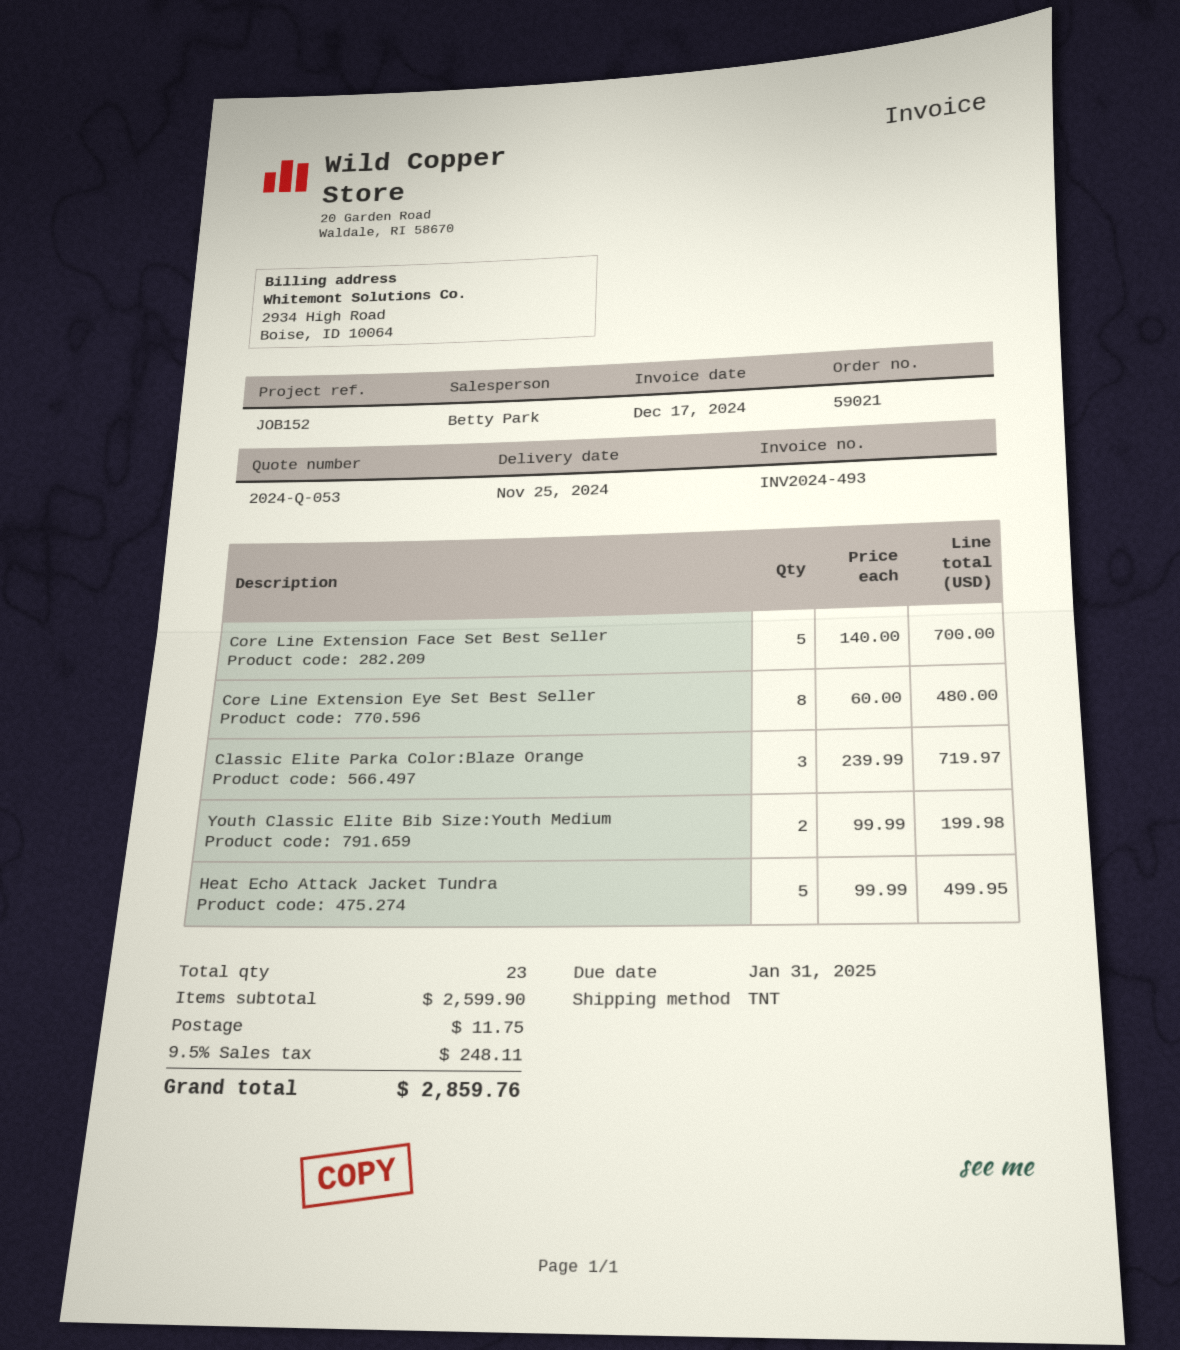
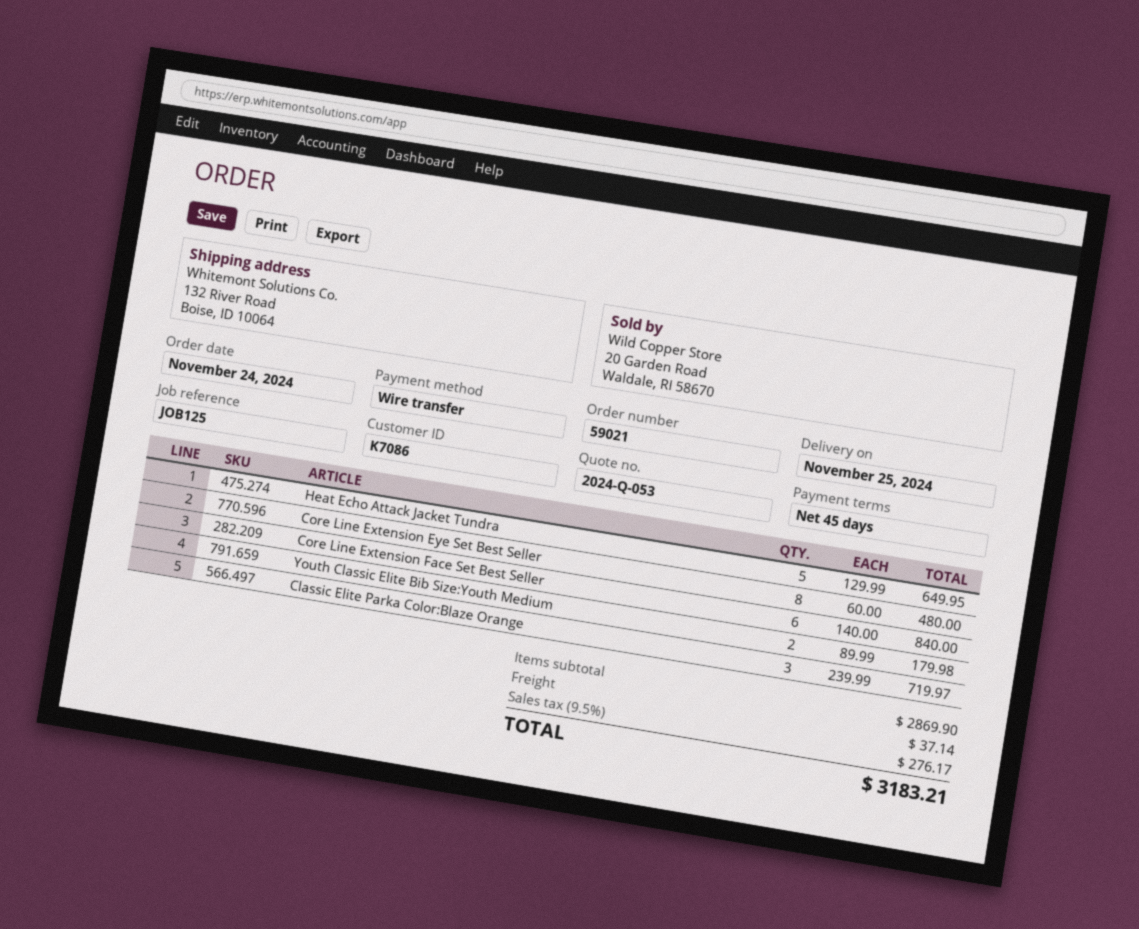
reference: JOB152 -> JOB125
Core Line Extension Face Set Best Seller: 5 x 140.00 = 700.00 -> 6 x 140.00 = 840.00
Youth Classic Elite Bib Size:Youth Medium: 2 x 99.99 = 199.98 -> 2 x 89.99 = 179.98
Heat Echo Attack Jacket Tundra: 5 x 99.99 = 499.95 -> 5 x 129.99 = 649.95
subtotal: 2599.90 -> 2869.90
shipping: 11.75 -> 37.14
tax: 9.5% = 248.11 -> 9.5% = 276.17
total: 2859.76 -> 3183.21

